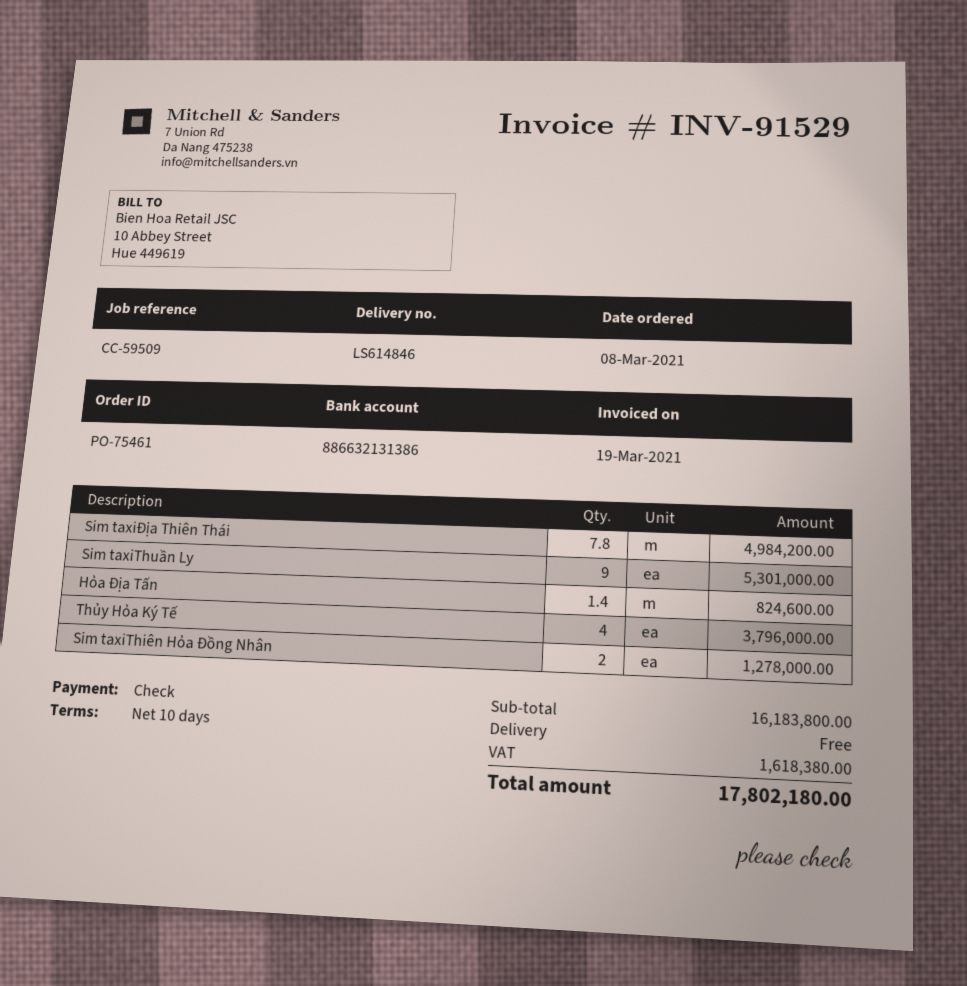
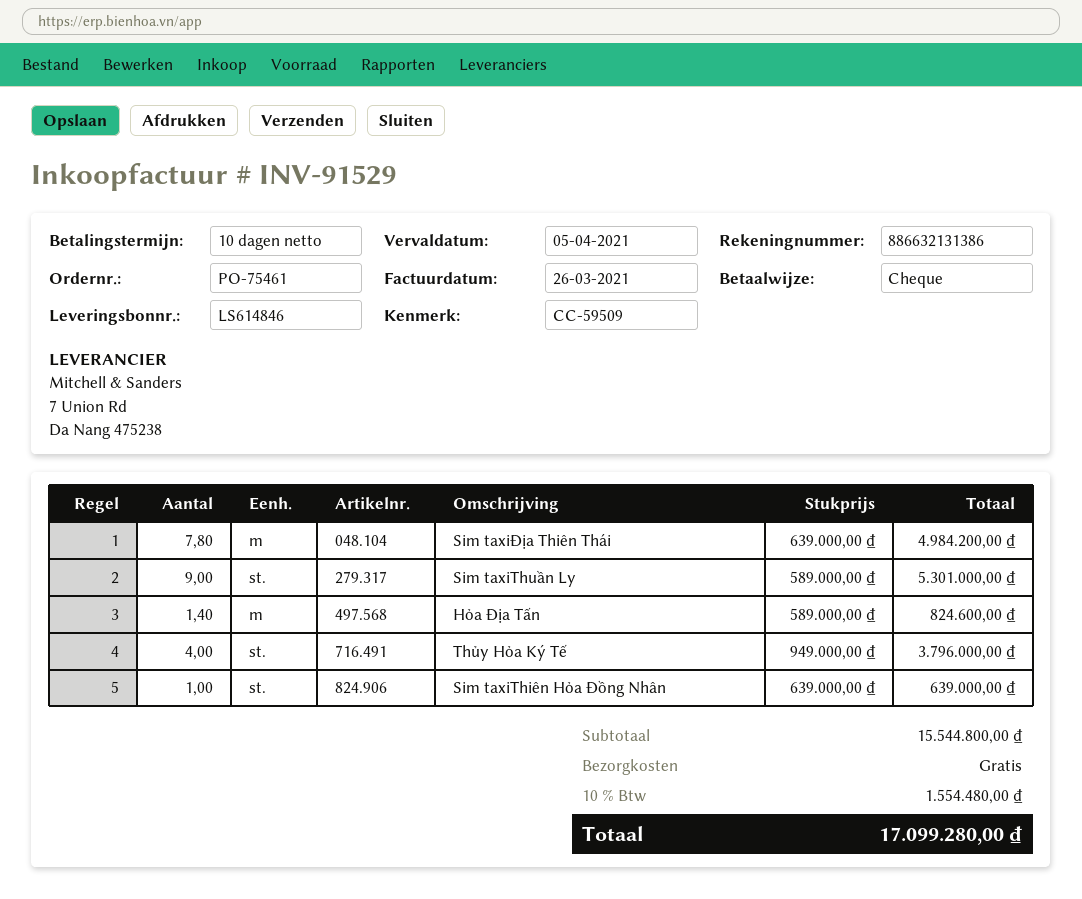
invoice date: 2021-03-19 -> 2021-03-26
Sim taxiThiên Hỏa Đồng Nhân: 2 for 1278000.00 -> 1 for 639000.00
subtotal: 16183800.00 -> 15544800.00
tax: 1618380.00 -> 1554480.00
total: 17802180.00 -> 17099280.00

